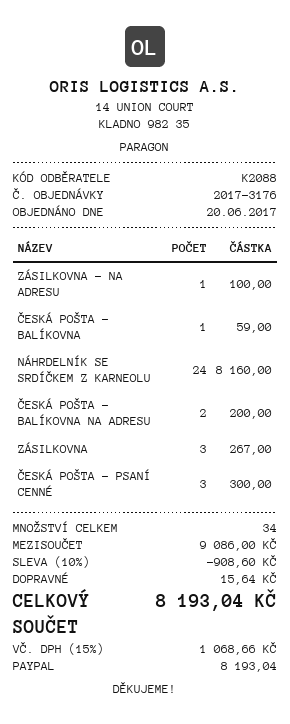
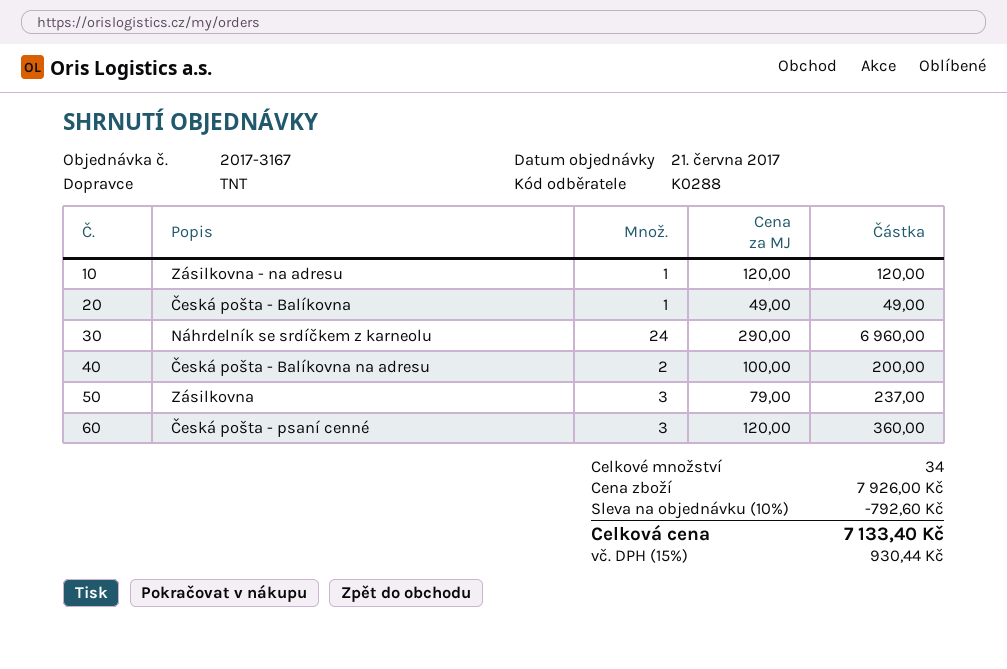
order number: 2017-3176 -> 2017-3167
order date: 2017-06-20 -> 2017-06-21
customer number: K2088 -> K0288
ZÁSILKOVNA - NA ADRESU: 1 for 100.00 -> 1 for 120.00
ČESKÁ POŠTA - BALÍKOVNA: 1 for 59.00 -> 1 for 49.00
NÁHRDELNÍK SE SRDÍČKEM Z KARNEOLU: 24 for 8160.00 -> 24 for 6960.00
ZÁSILKOVNA: 3 for 267.00 -> 3 for 237.00
ČESKÁ POŠTA - PSANÍ CENNÉ: 3 for 300.00 -> 3 for 360.00
subtotal: 9086.00 -> 7926.00
discount: 10% = 908.60 -> 10% = 792.60
shipping: 15.64 -> none
tax: 15% = 1068.66 -> 15% = 930.44
total: 8193.04 -> 7133.40

